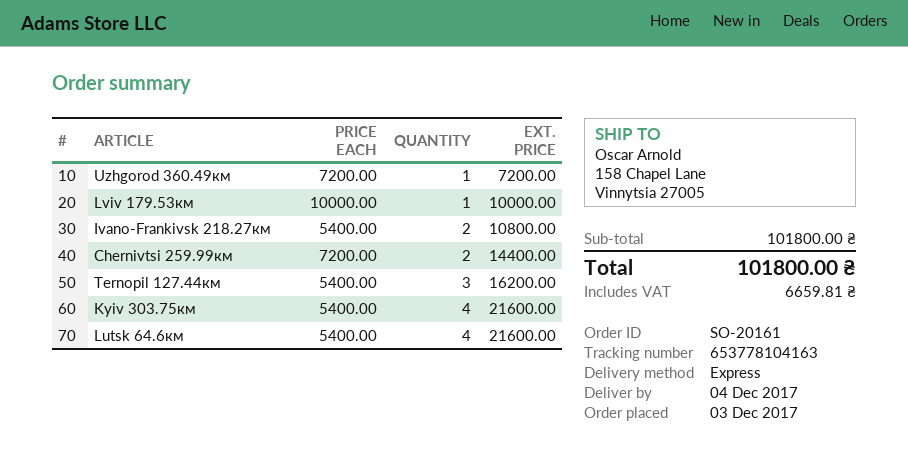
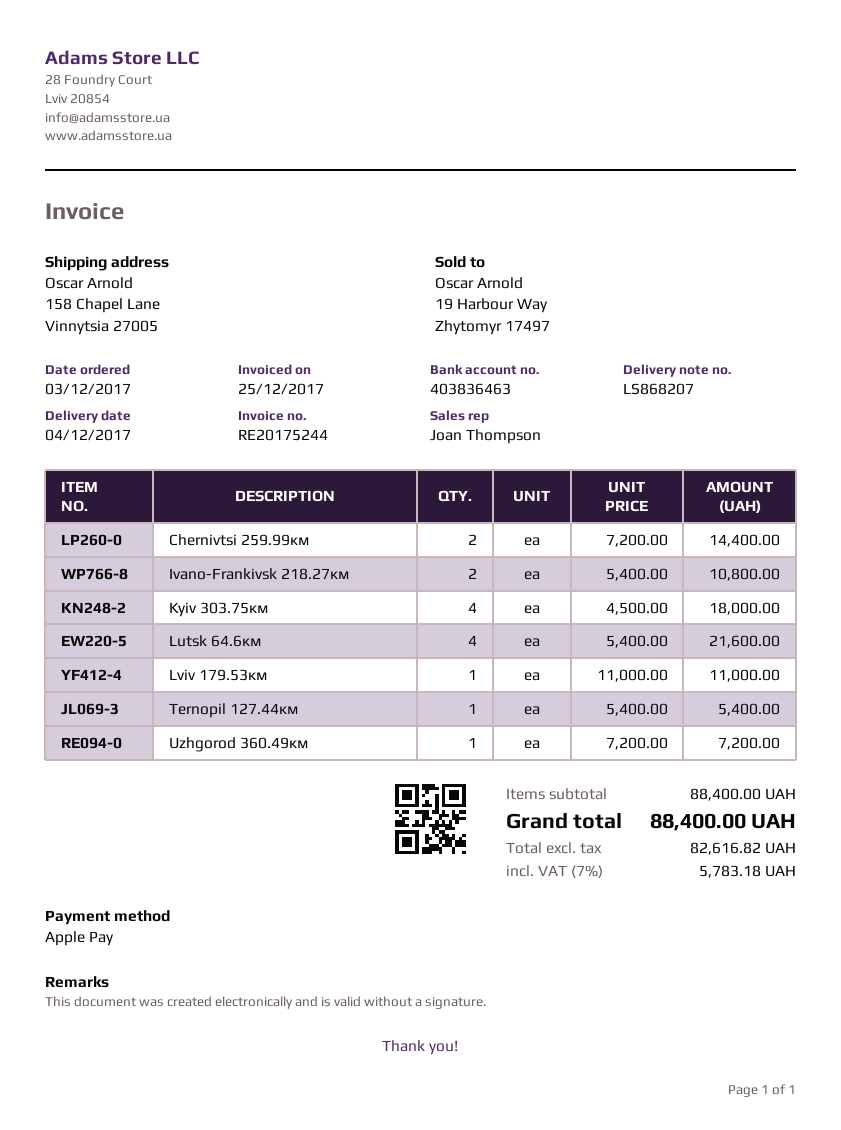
Lviv 179.53км: 1 x 10000.00 = 10000.00 -> 1 x 11000.00 = 11000.00
Ternopil 127.44км: 3 x 5400.00 = 16200.00 -> 1 x 5400.00 = 5400.00
Kyiv 303.75км: 4 x 5400.00 = 21600.00 -> 4 x 4500.00 = 18000.00
subtotal: 101800.00 -> 88400.00
tax: 6659.81 -> 5783.18
total: 101800.00 -> 88400.00

